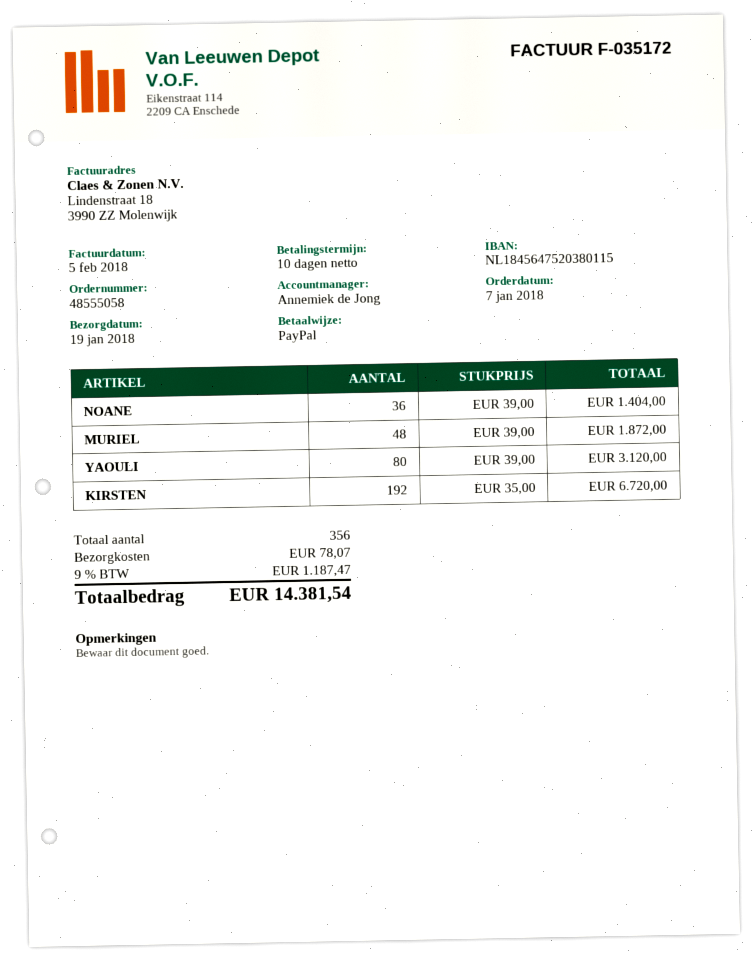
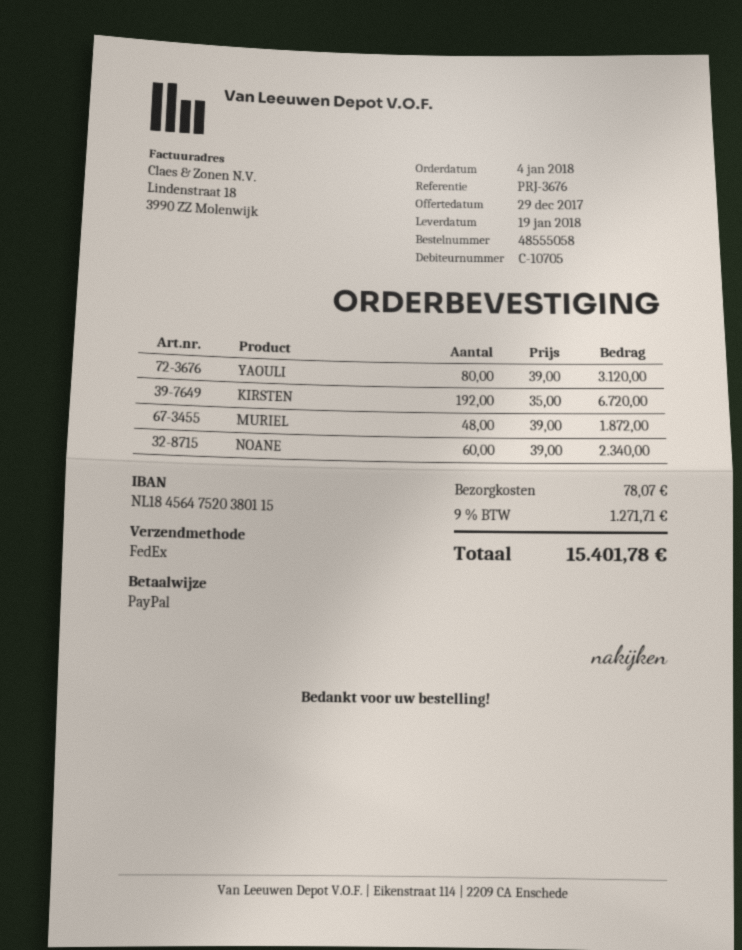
order date: 2018-01-07 -> 2018-01-04
NOANE: 36 x 39.00 = 1404.00 -> 60 x 39.00 = 2340.00
tax: 9% = 1187.47 -> 9% = 1271.71
total: 14381.54 -> 15401.78

